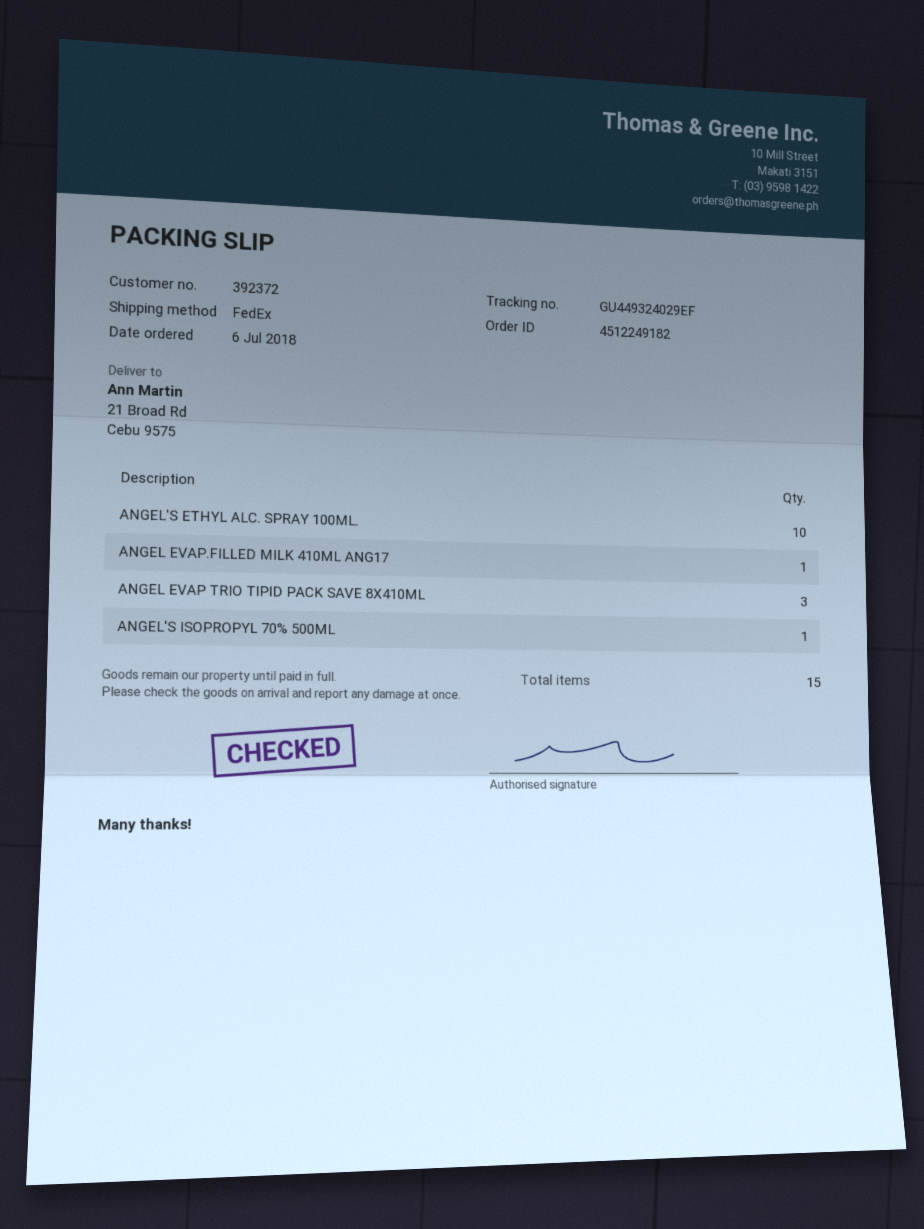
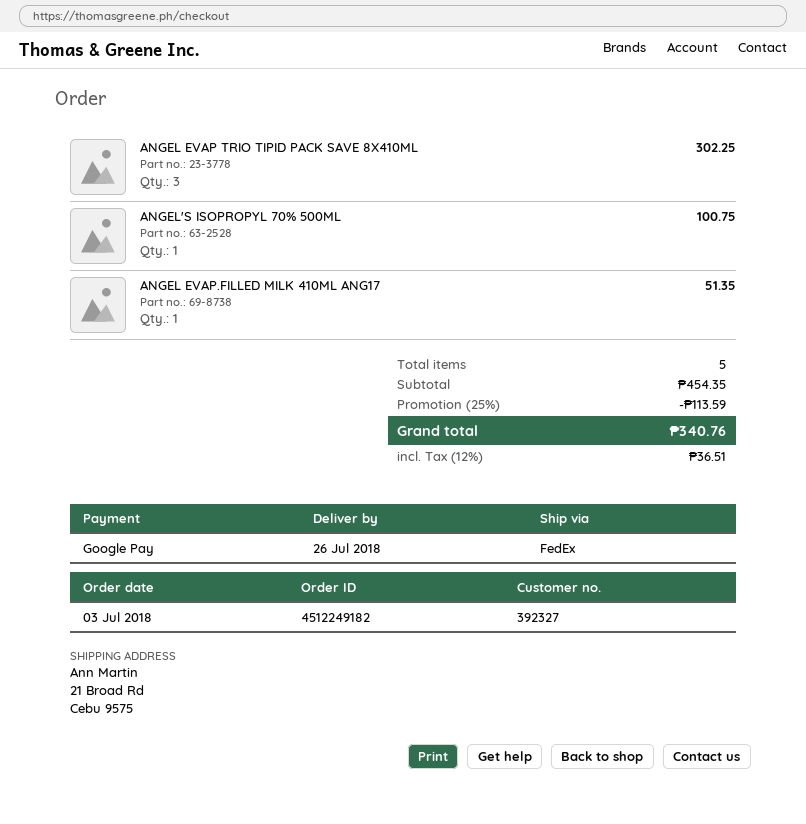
order date: 2018-07-06 -> 2018-07-03
customer number: 392372 -> 392327
ANGEL'S ETHYL ALC. SPRAY 100ML.: 10 -> none
total quantity: 15 -> 5

